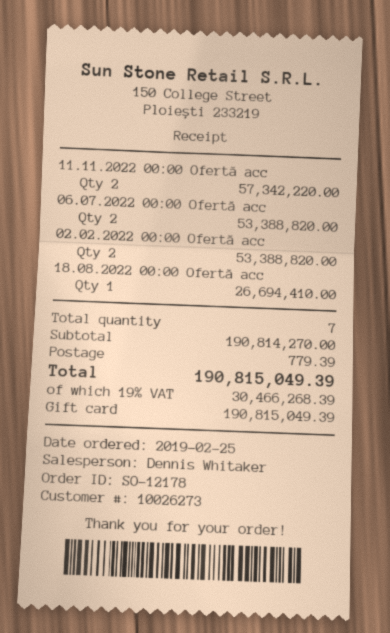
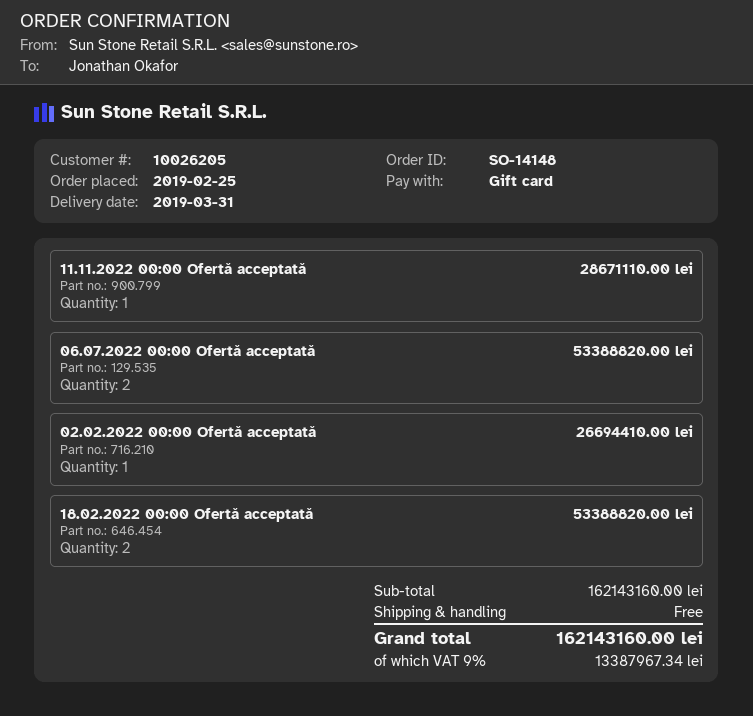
order number: SO-12178 -> SO-14148
customer number: 10026273 -> 10026205
11.11.2022 00:00 Ofertă acc: 2 for 57342220.00 -> 1 for 28671110.00
02.02.2022 00:00 Ofertă acc: 2 for 53388820.00 -> 1 for 26694410.00
18.08.2022 00:00 Ofertă acc: 1 for 26694410.00 -> none
18.02.2022 00:00 Ofertă acceptată: none -> 2 for 53388820.00
subtotal: 190814270.00 -> 162143160.00
shipping: 779.39 -> 0.00
tax: 19% = 30466268.39 -> 9% = 13387967.34
total: 190815049.39 -> 162143160.00

